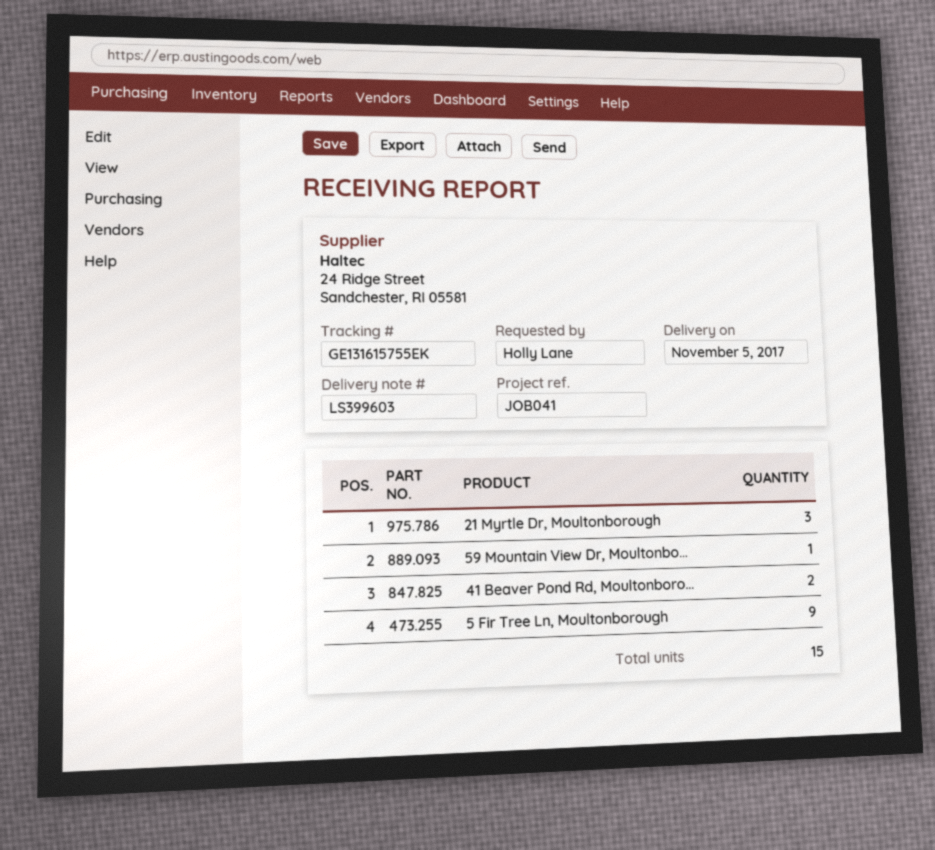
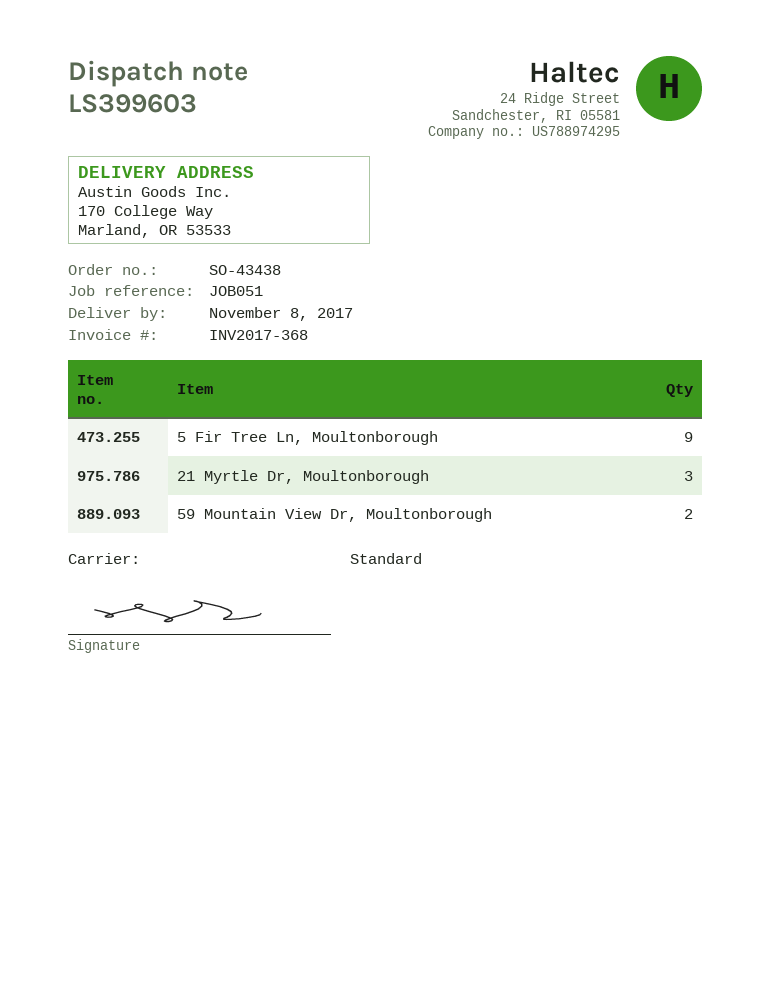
delivery date: 2017-11-05 -> 2017-11-08
reference: JOB041 -> JOB051
59 Mountain View Dr, Moultonbo...: 1 -> 2
41 Beaver Pond Rd, Moultonboro...: 2 -> none

